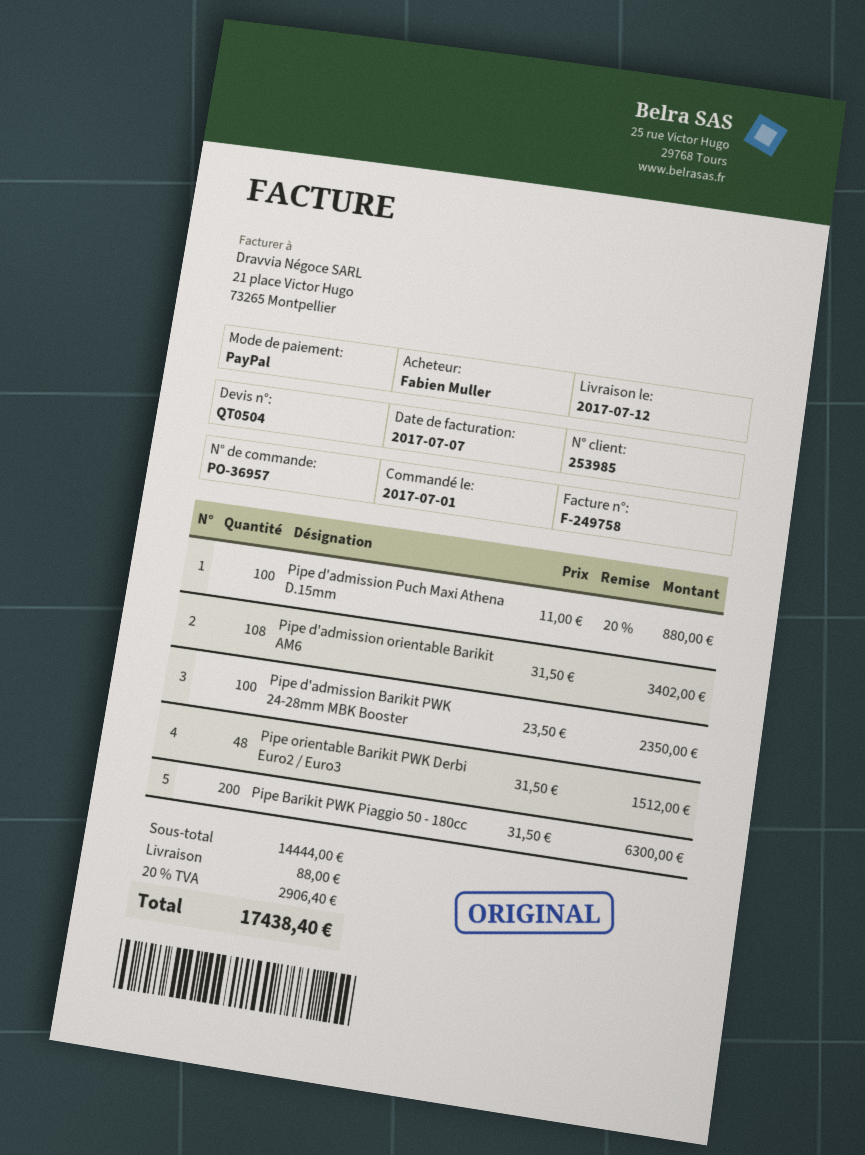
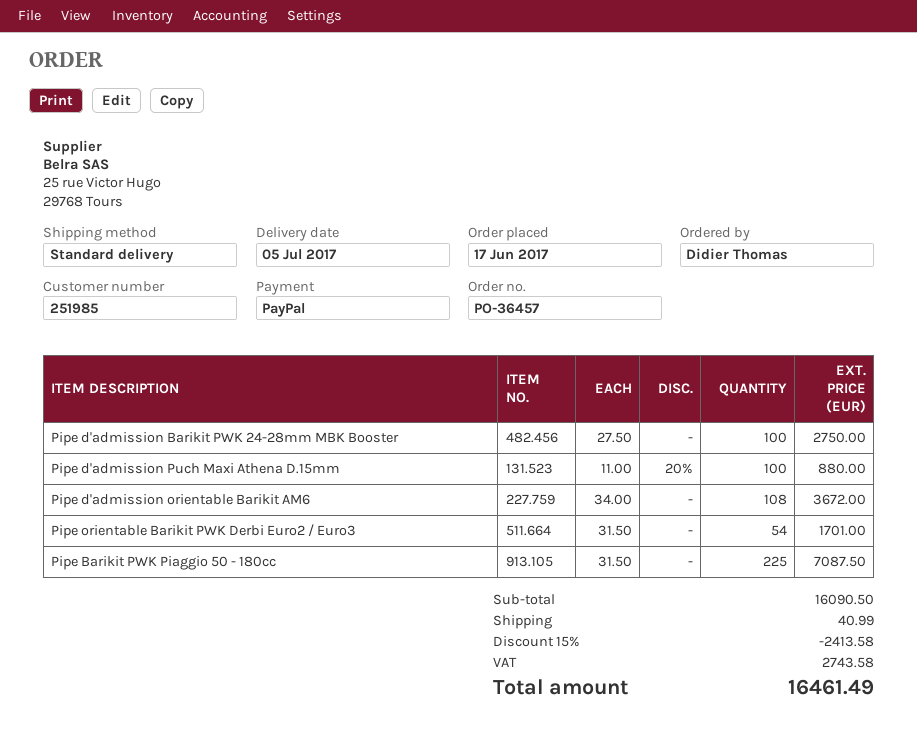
order number: PO-36957 -> PO-36457
order date: 2017-07-01 -> 2017-06-17
delivery date: 2017-07-12 -> 2017-07-05
customer number: 253985 -> 251985
ordered by: Fabien Muller -> Didier Thomas
Pipe d'admission orientable Barikit AM6: 108 x 31.50 = 3402.00 -> 108 x 34.00 = 3672.00
Pipe d'admission Barikit PWK 24-28mm MBK Booster: 100 x 23.50 = 2350.00 -> 100 x 27.50 = 2750.00
Pipe orientable Barikit PWK Derbi Euro2 / Euro3: 48 x 31.50 = 1512.00 -> 54 x 31.50 = 1701.00
Pipe Barikit PWK Piaggio 50 - 180cc: 200 x 31.50 = 6300.00 -> 225 x 31.50 = 7087.50
subtotal: 14444.00 -> 16090.50
discount: none -> 15% = 2413.58
shipping: 88.00 -> 40.99
tax: 2906.40 -> 2743.58
total: 17438.40 -> 16461.49

